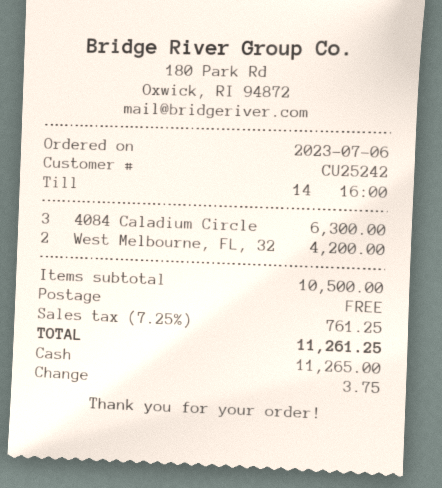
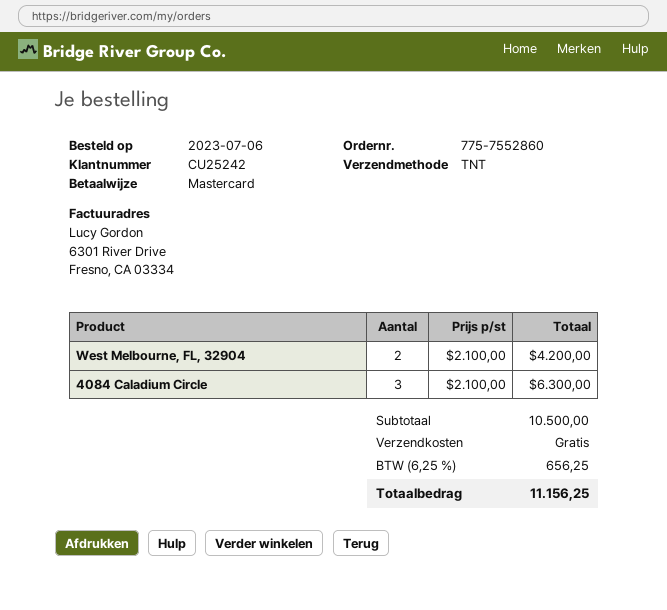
payment method: cash -> Mastercard
tax: 7.25% = 761.25 -> 6.25% = 656.25
total: 11261.25 -> 11156.25

